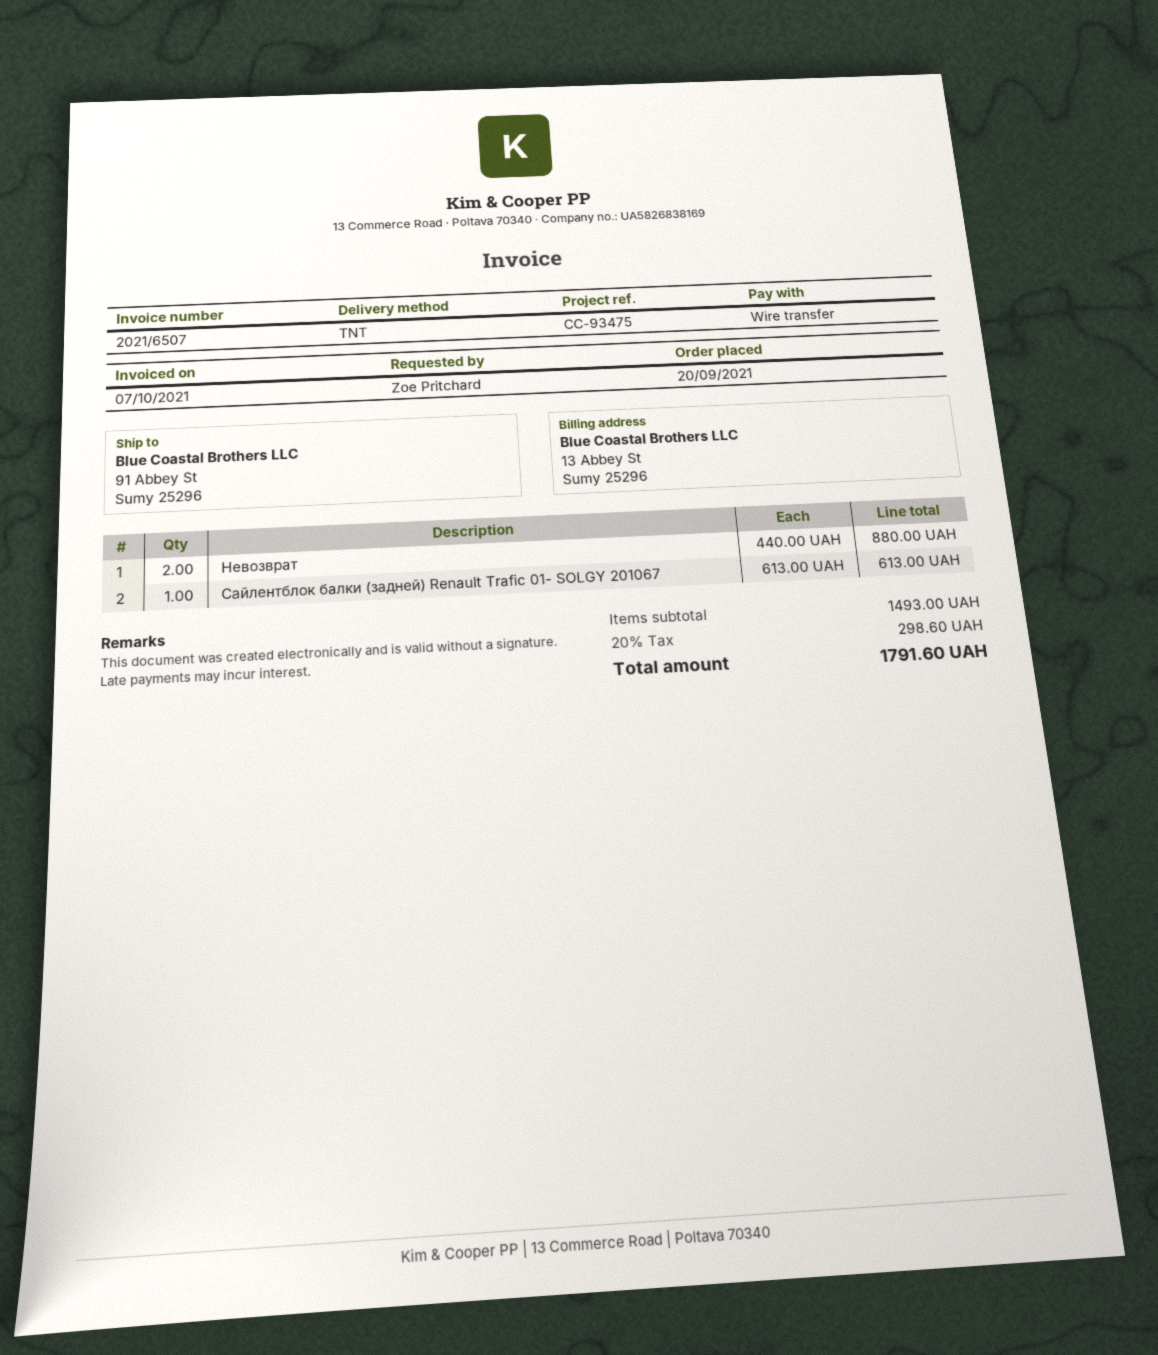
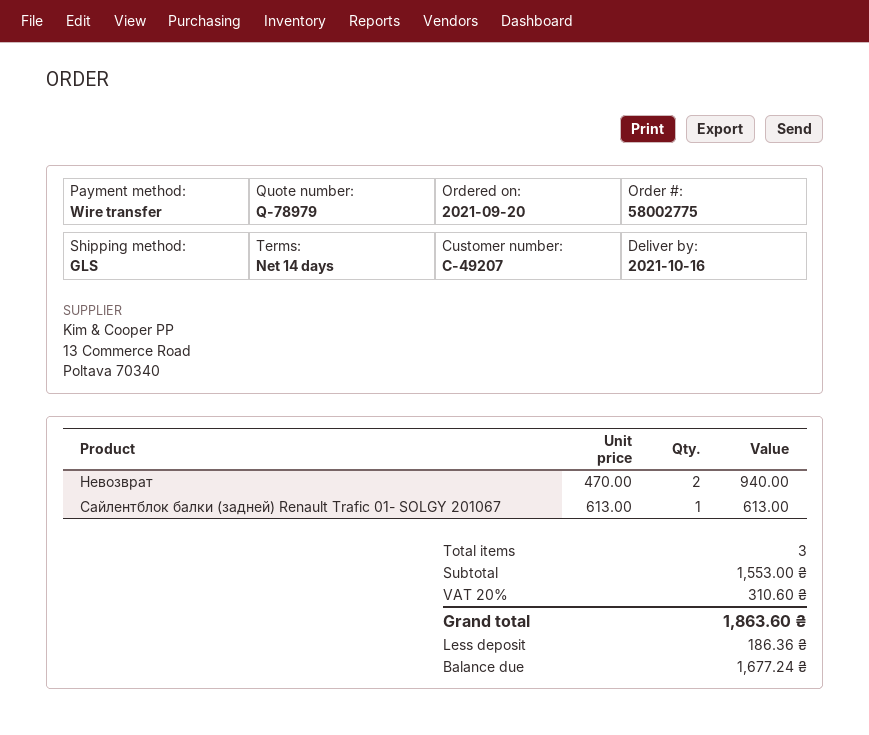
shipping method: TNT -> GLS
Невозврат: 2 x 440.00 = 880.00 -> 2 x 470.00 = 940.00
subtotal: 1493.00 -> 1553.00
tax: 20% = 298.60 -> 20% = 310.60
total: 1791.60 -> 1863.60

